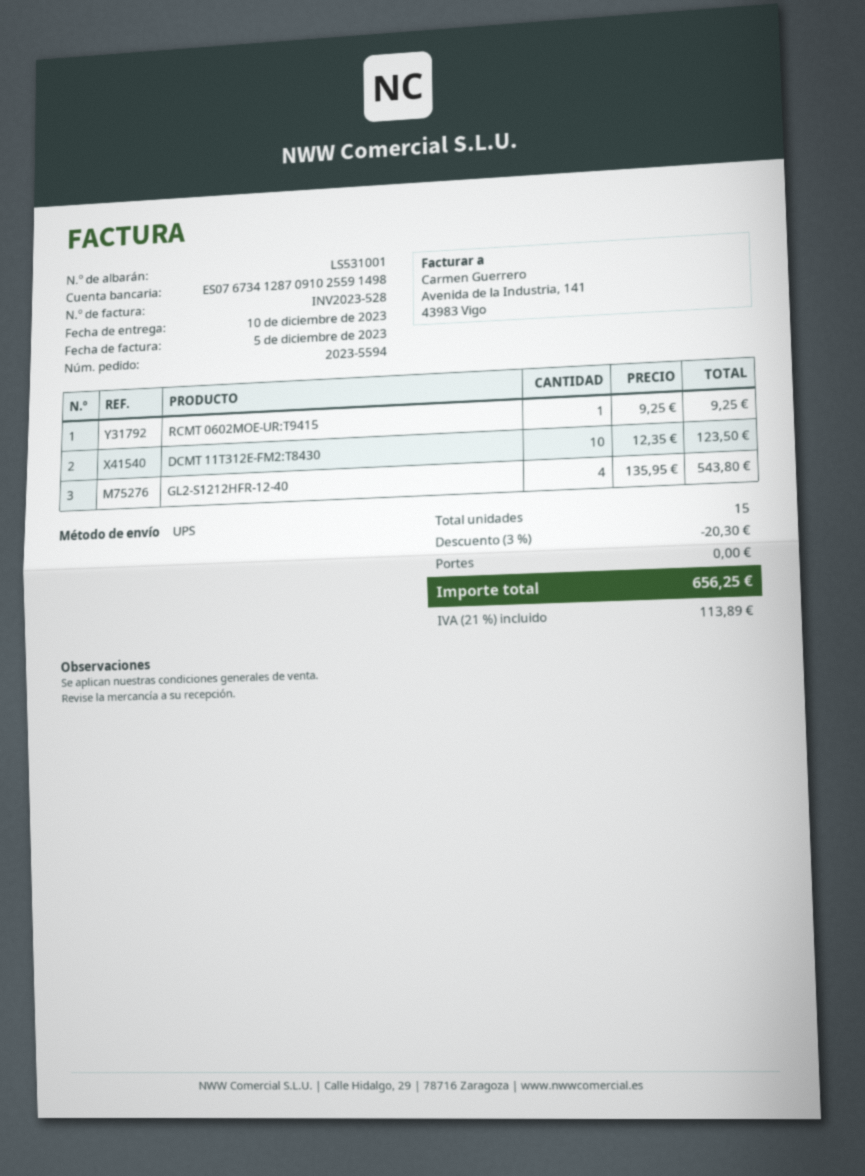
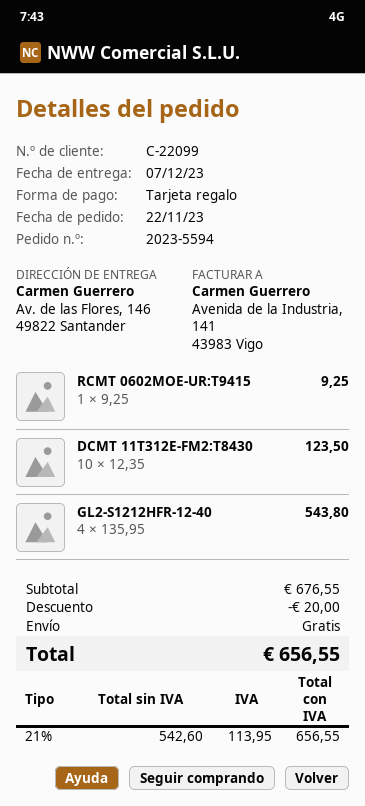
delivery date: 2023-12-10 -> 2023-12-07
discount: 20.30 -> 20.00
tax: 21% = 113.89 -> 21% = 113.95
total: 656.25 -> 656.55

